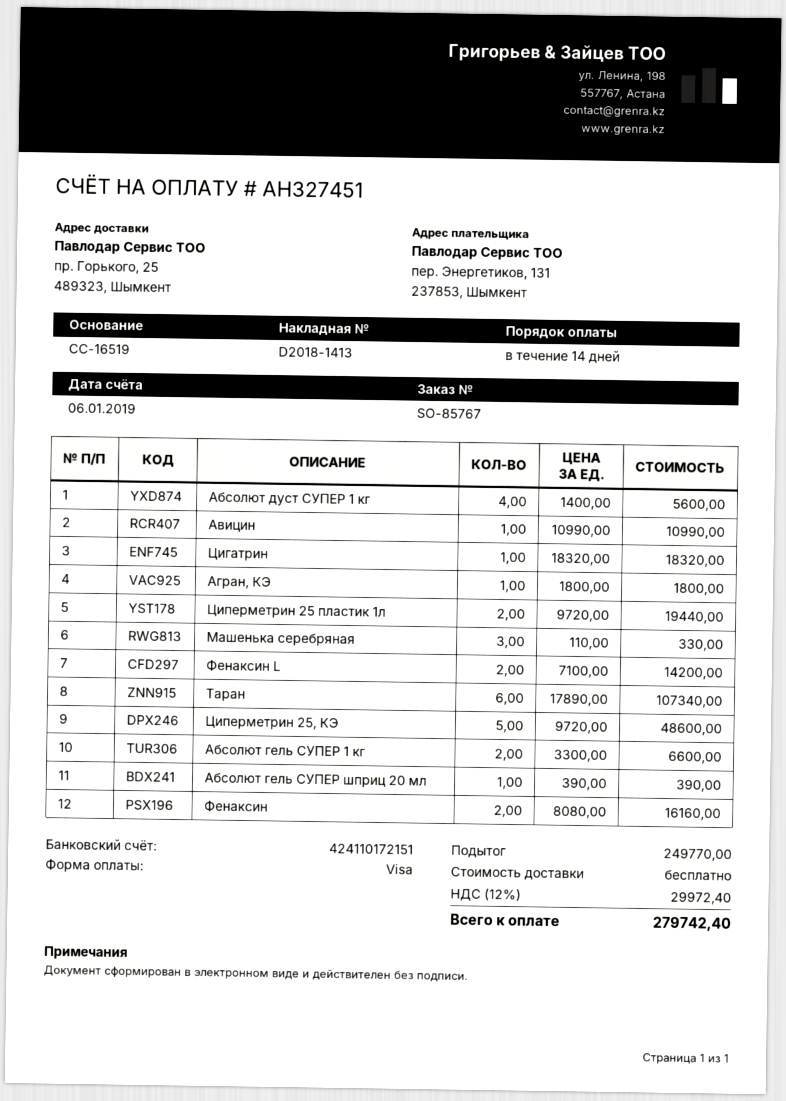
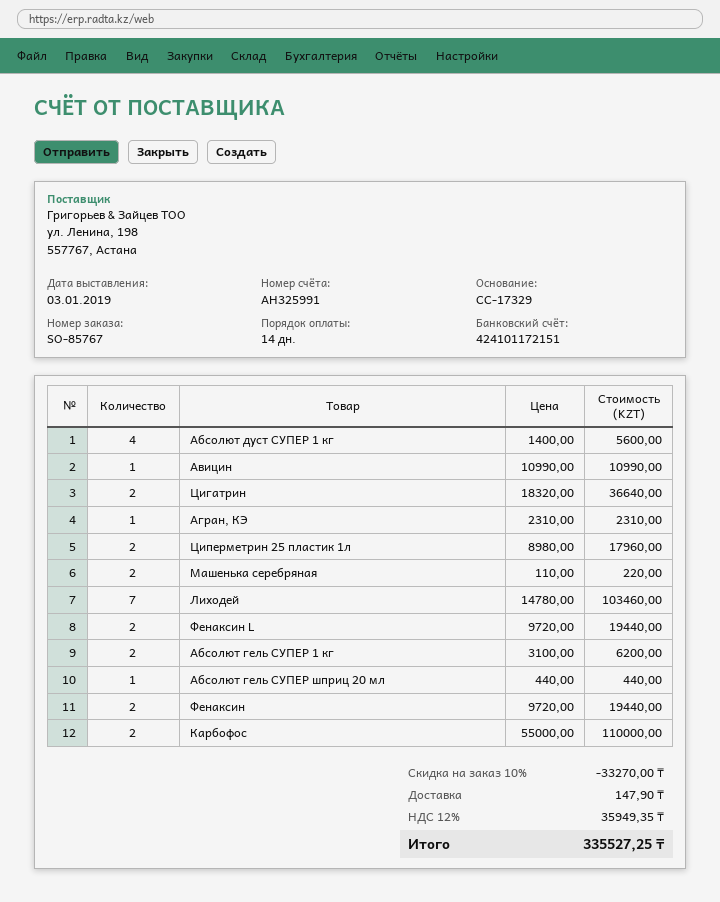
invoice number: AH327451 -> AH325991
invoice date: 2019-01-06 -> 2019-01-03
reference: CC-16519 -> CC-17329
bank account: 424110172151 -> 424101172151
Цигатрин: 1 x 18320.00 = 18320.00 -> 2 x 18320.00 = 36640.00
Агран, КЭ: 1 x 1800.00 = 1800.00 -> 1 x 2310.00 = 2310.00
Циперметрин 25 пластик 1л: 2 x 9720.00 = 19440.00 -> 2 x 8980.00 = 17960.00
Машенька серебряная: 3 x 110.00 = 330.00 -> 2 x 110.00 = 220.00
Фенаксин L: 2 x 7100.00 = 14200.00 -> 2 x 9720.00 = 19440.00
Таран: 6 x 17890.00 = 107340.00 -> none
Циперметрин 25, КЭ: 5 x 9720.00 = 48600.00 -> none
Абсолют гель СУПЕР 1 кг: 2 x 3300.00 = 6600.00 -> 2 x 3100.00 = 6200.00
Абсолют гель СУПЕР шприц 20 мл: 1 x 390.00 = 390.00 -> 1 x 440.00 = 440.00
Фенаксин: 2 x 8080.00 = 16160.00 -> 2 x 9720.00 = 19440.00
Лиходей: none -> 7 x 14780.00 = 103460.00
Карбофос: none -> 2 x 55000.00 = 110000.00
discount: none -> 10% = 33270.00
shipping: 0.00 -> 147.90
tax: 12% = 29972.40 -> 12% = 35949.35
total: 279742.40 -> 335527.25

